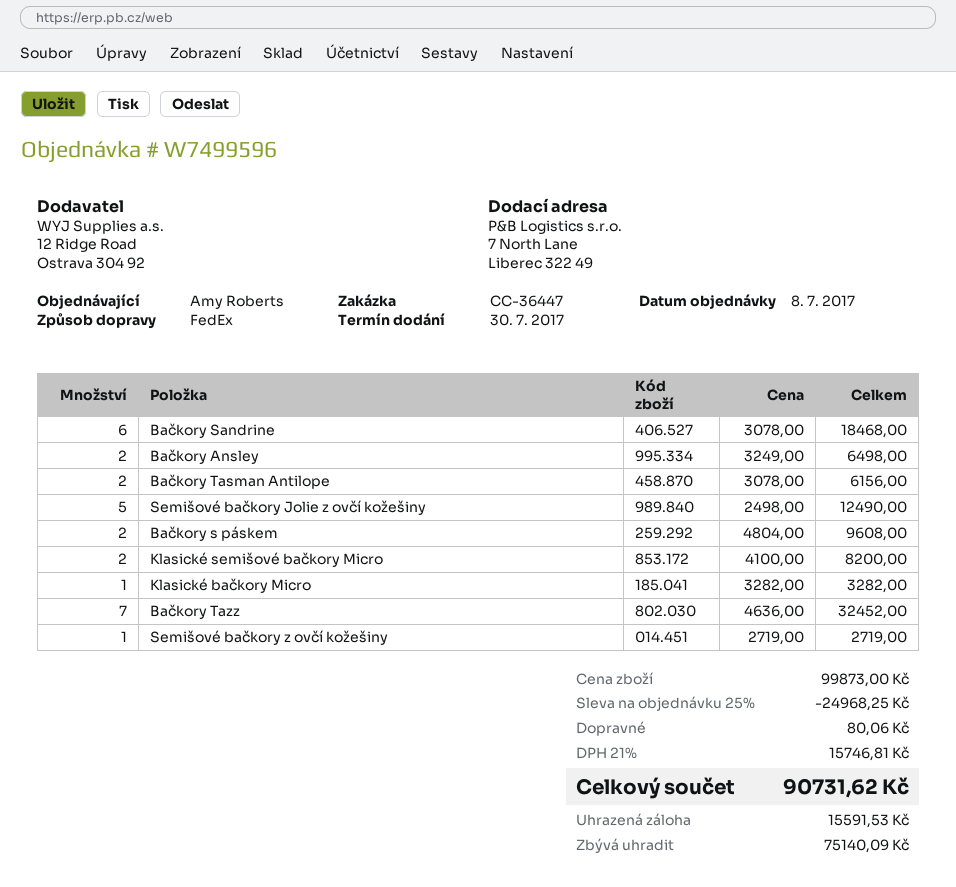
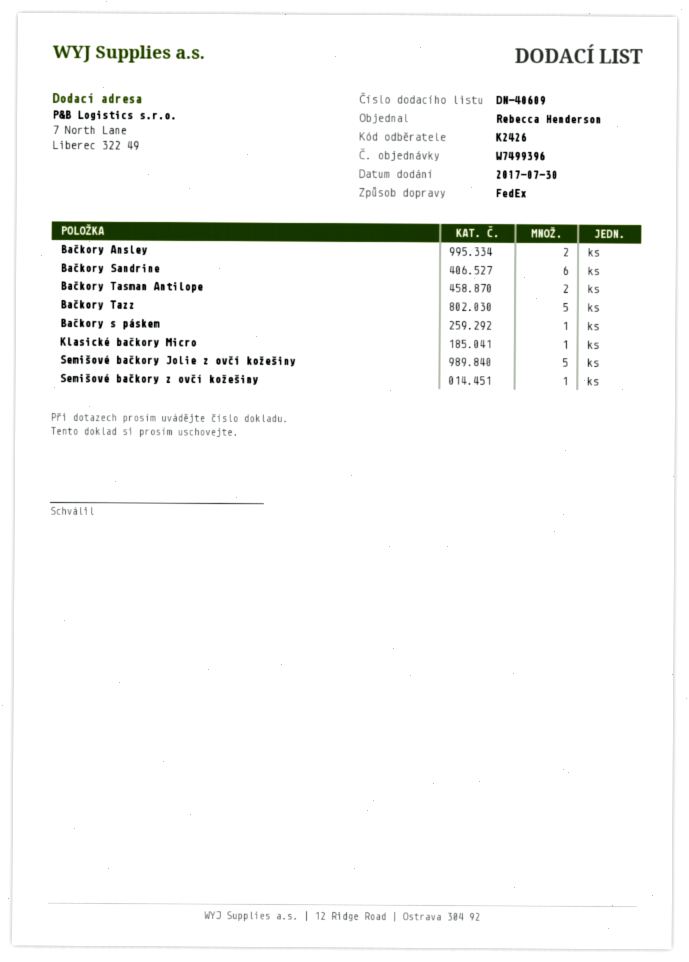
order number: W7499596 -> W7499396
ordered by: Amy Roberts -> Rebecca Henderson
Bačkory s páskem: 2 -> 1
Klasické semišové bačkory Micro: 2 -> none
Bačkory Tazz: 7 -> 5

